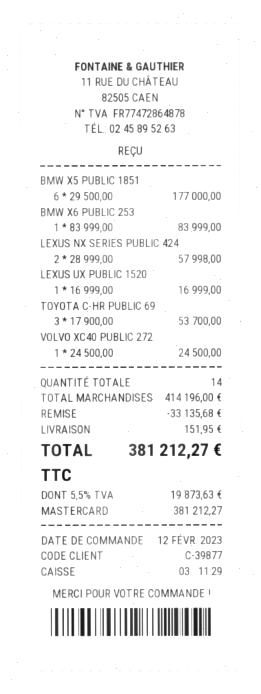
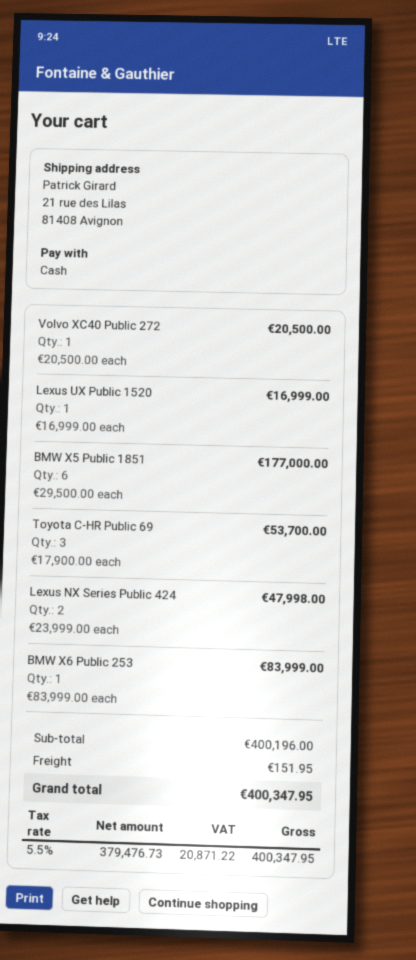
payment method: Mastercard -> cash
LEXUS NX SERIES PUBLIC 424: 2 x 28999.00 = 57998.00 -> 2 x 23999.00 = 47998.00
VOLVO XC40 PUBLIC 272: 1 x 24500.00 = 24500.00 -> 1 x 20500.00 = 20500.00
subtotal: 414196.00 -> 400196.00
discount: 33135.68 -> none
tax: 5.5% = 19873.63 -> 5.5% = 20871.22
total: 381212.27 -> 400347.95

